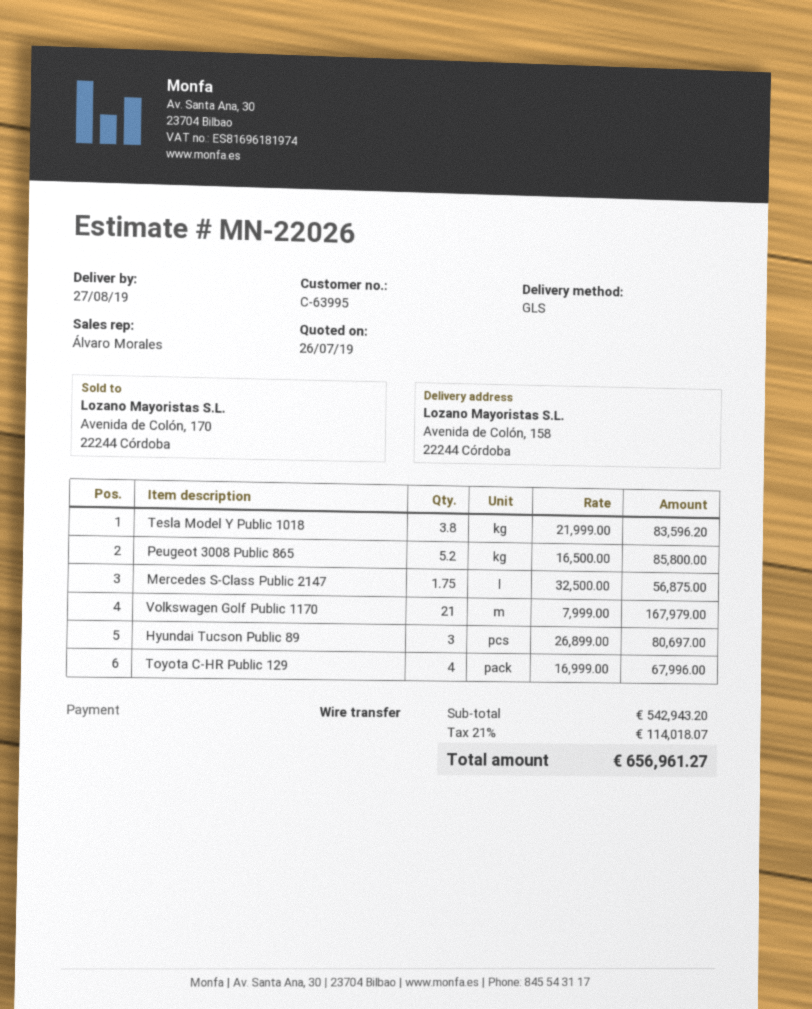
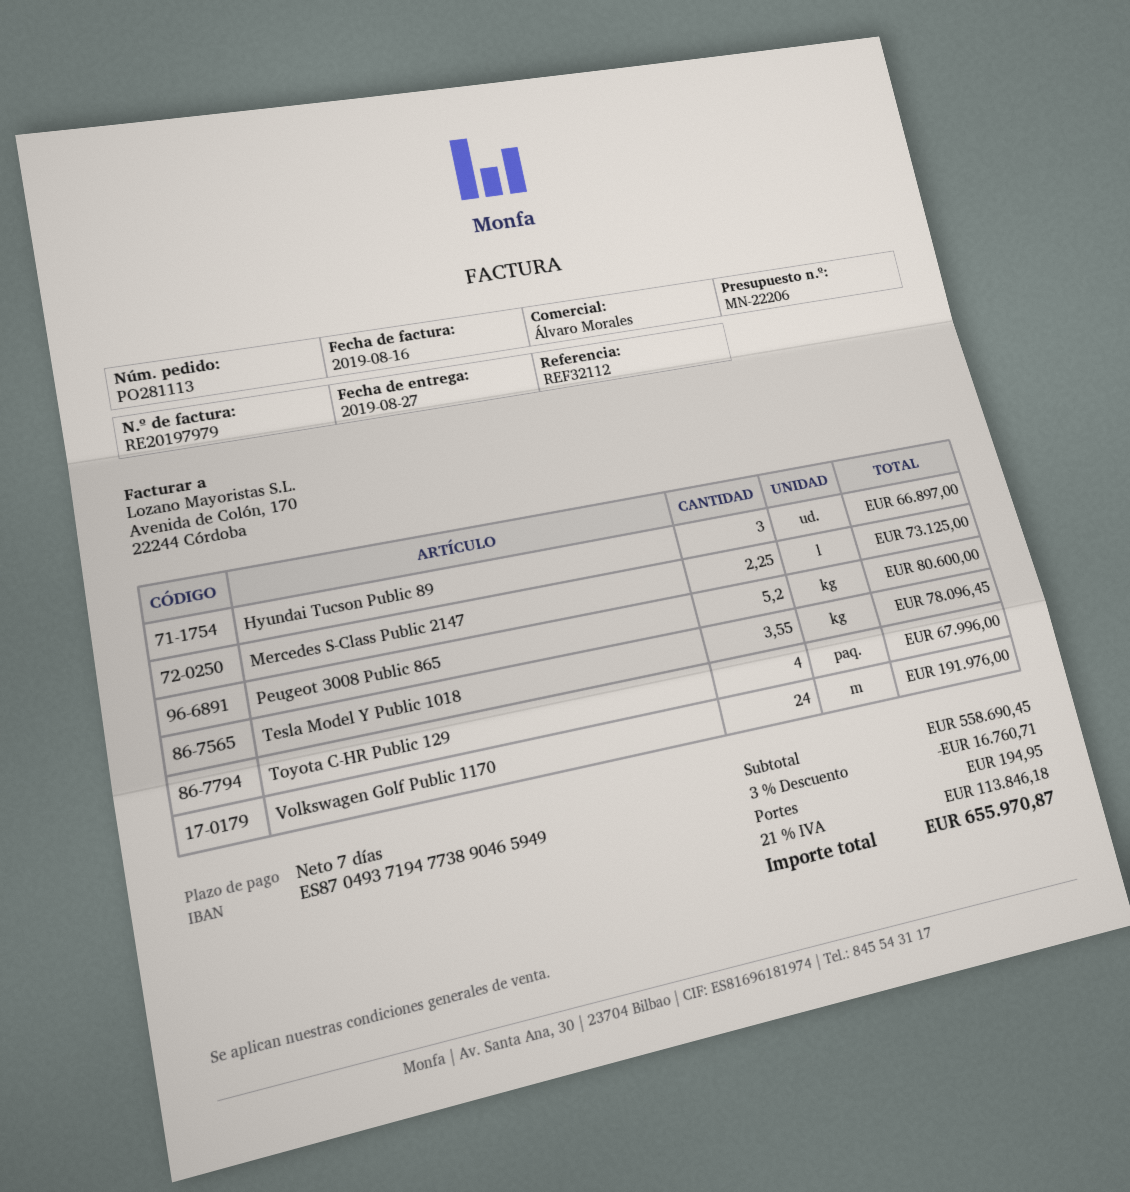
quote number: MN-22026 -> MN-22206
Tesla Model Y Public 1018: 3.8 for 83596.20 -> 3.55 for 78096.45
Peugeot 3008 Public 865: 5.2 for 85800.00 -> 5.2 for 80600.00
Mercedes S-Class Public 2147: 1.75 for 56875.00 -> 2.25 for 73125.00
Volkswagen Golf Public 1170: 21 for 167979.00 -> 24 for 191976.00
Hyundai Tucson Public 89: 3 for 80697.00 -> 3 for 66897.00
subtotal: 542943.20 -> 558690.45
discount: none -> 3% = 16760.71
shipping: none -> 194.95
tax: 21% = 114018.07 -> 21% = 113846.18
total: 656961.27 -> 655970.87

